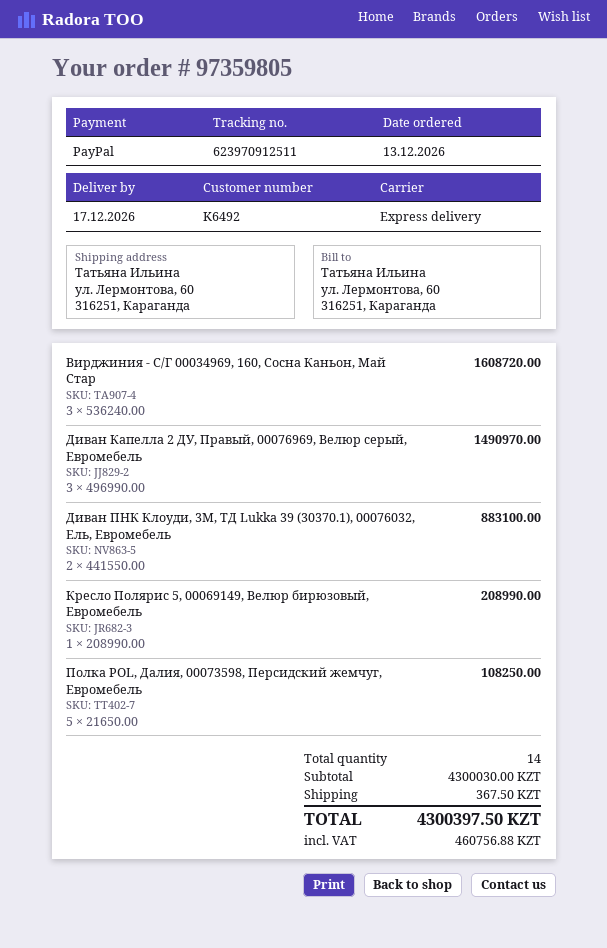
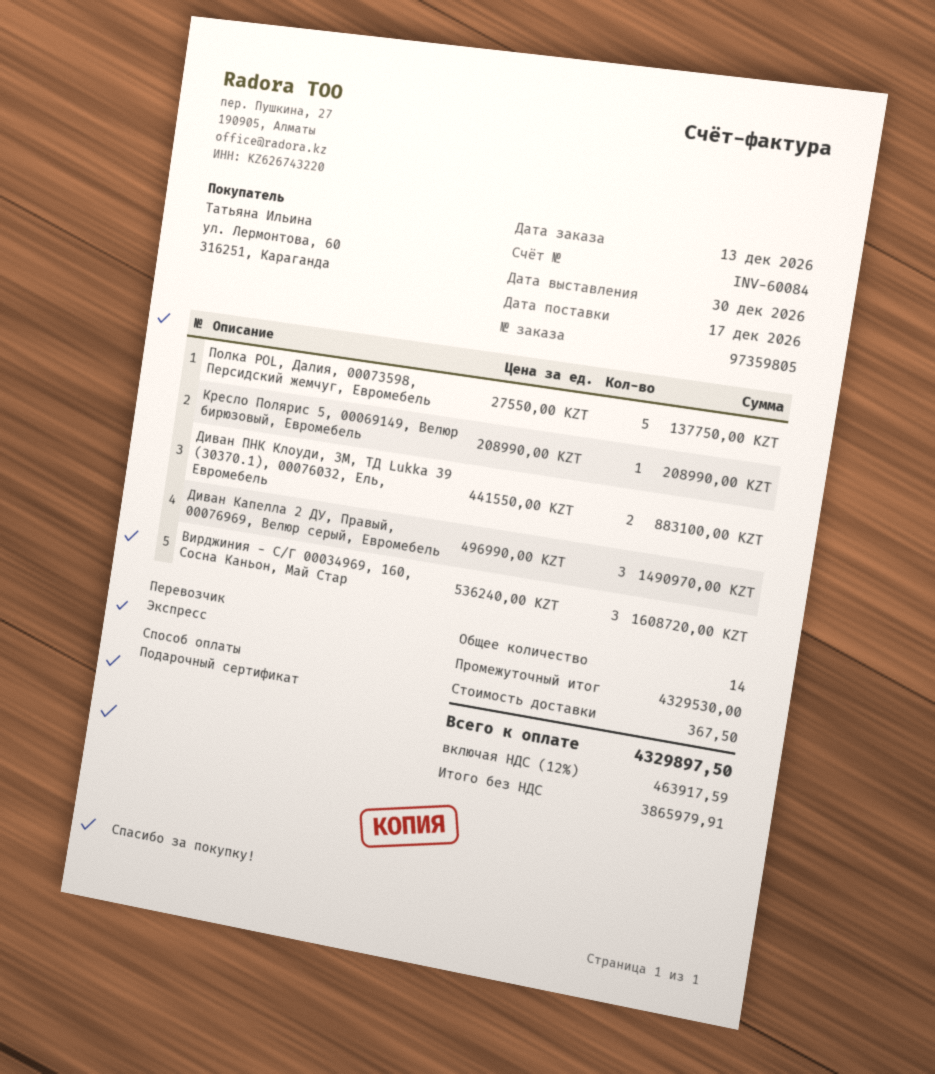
payment method: PayPal -> gift card
Полка POL, Далия, 00073598, Персидский жемчуг, Евромебель: 5 x 21650.00 = 108250.00 -> 5 x 27550.00 = 137750.00
subtotal: 4300030.00 -> 4329530.00
tax: 460756.88 -> 463917.59
total: 4300397.50 -> 4329897.50

